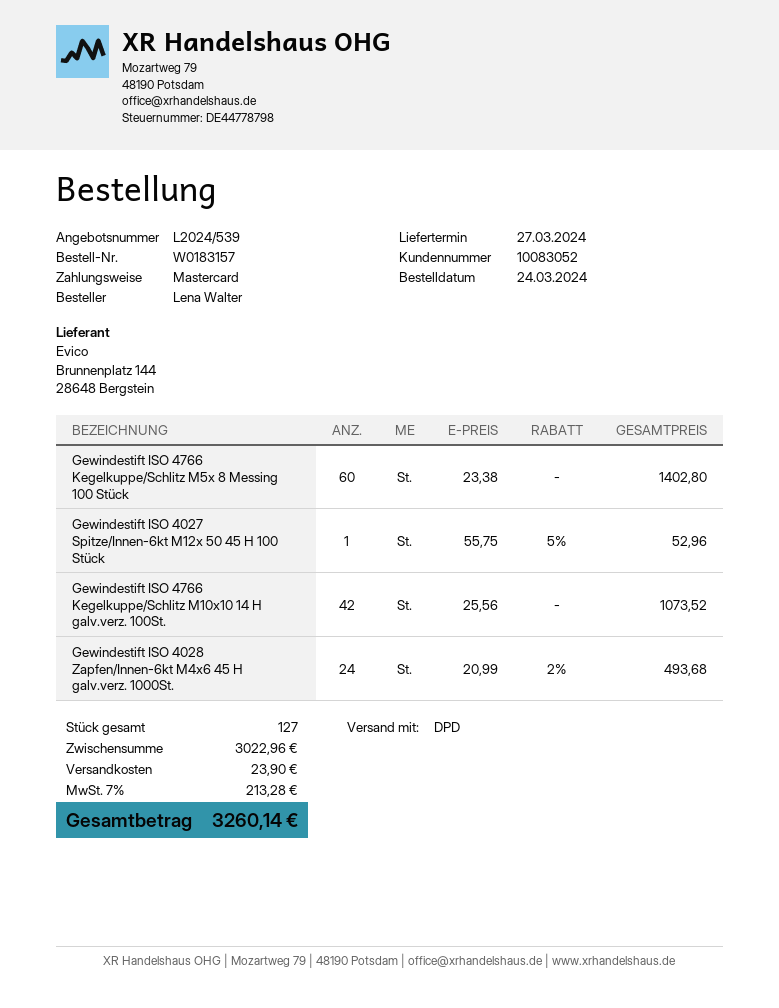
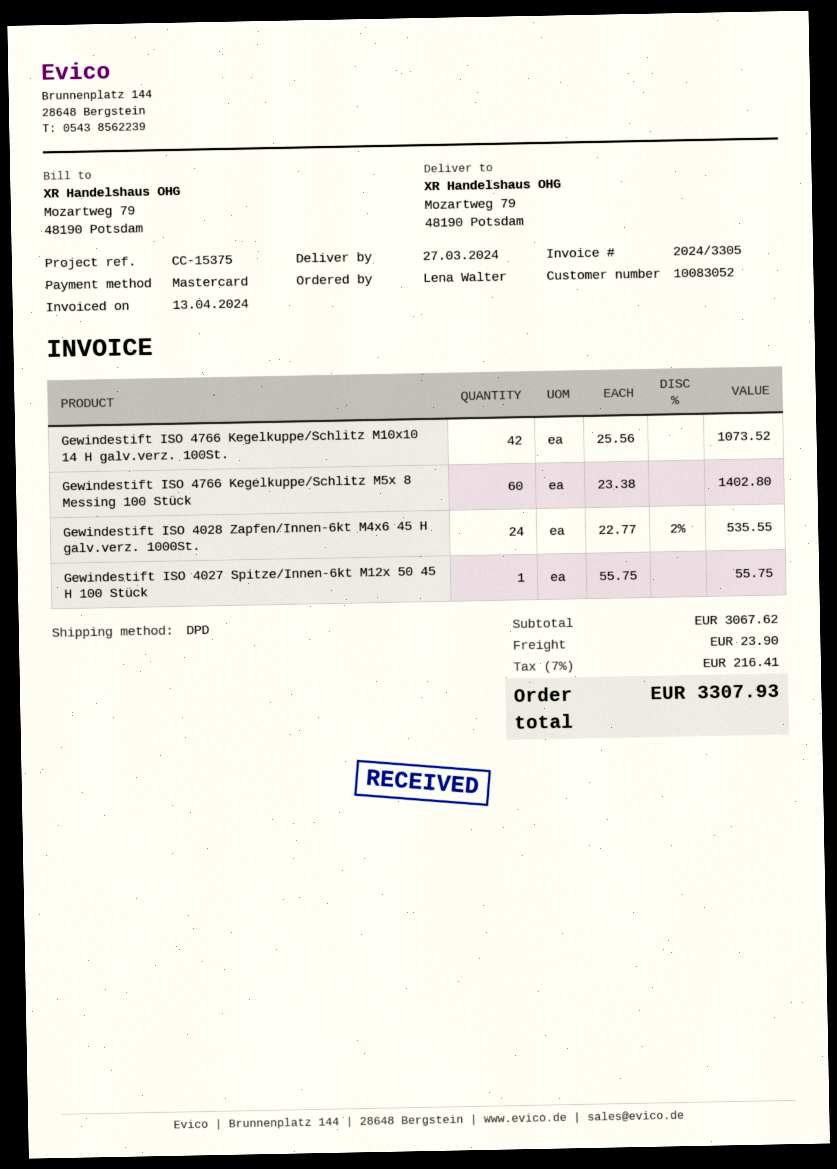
Gewindestift ISO 4027 Spitze/Innen-6kt M12x 50 45 H 100 Stück: 1 x 55.75 - 5% = 52.96 -> 1 x 55.75 = 55.75
Gewindestift ISO 4028 Zapfen/Innen-6kt M4x6 45 H galv.verz. 1000St.: 24 x 20.99 - 2% = 493.68 -> 24 x 22.77 - 2% = 535.55
subtotal: 3022.96 -> 3067.62
tax: 7% = 213.28 -> 7% = 216.41
total: 3260.14 -> 3307.93

